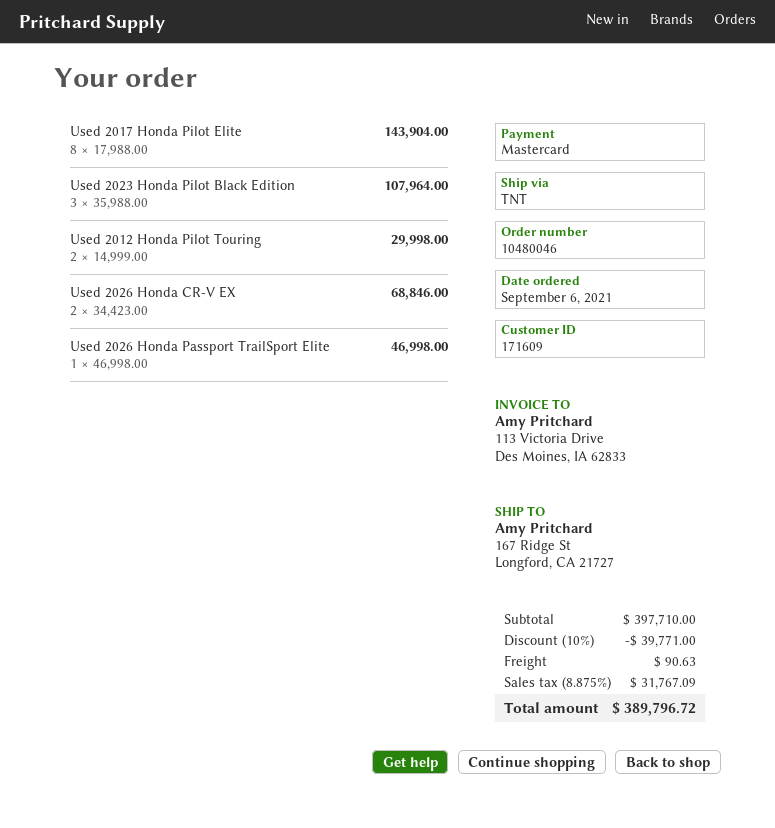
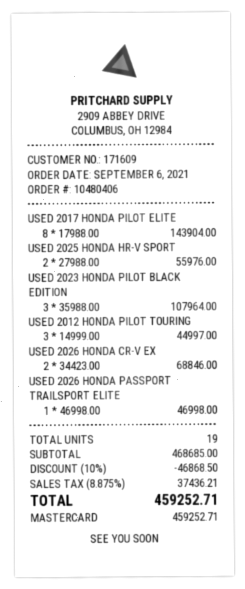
order number: 10480046 -> 10480406
Used 2012 Honda Pilot Touring: 2 x 14999.00 = 29998.00 -> 3 x 14999.00 = 44997.00
USED 2025 HONDA HR-V SPORT: none -> 2 x 27988.00 = 55976.00
subtotal: 397710.00 -> 468685.00
discount: 10% = 39771.00 -> 10% = 46868.50
shipping: 90.63 -> none
tax: 8.875% = 31767.09 -> 8.875% = 37436.21
total: 389796.72 -> 459252.71

